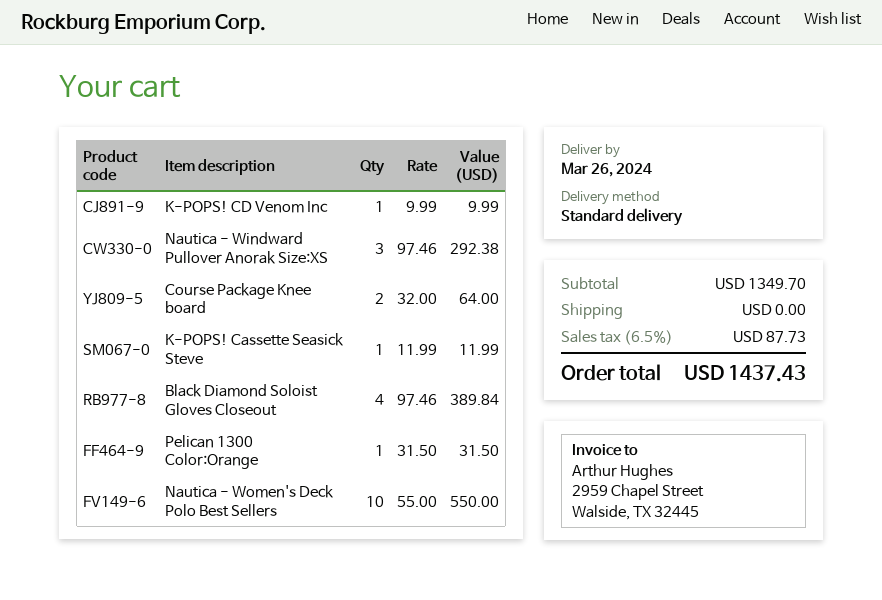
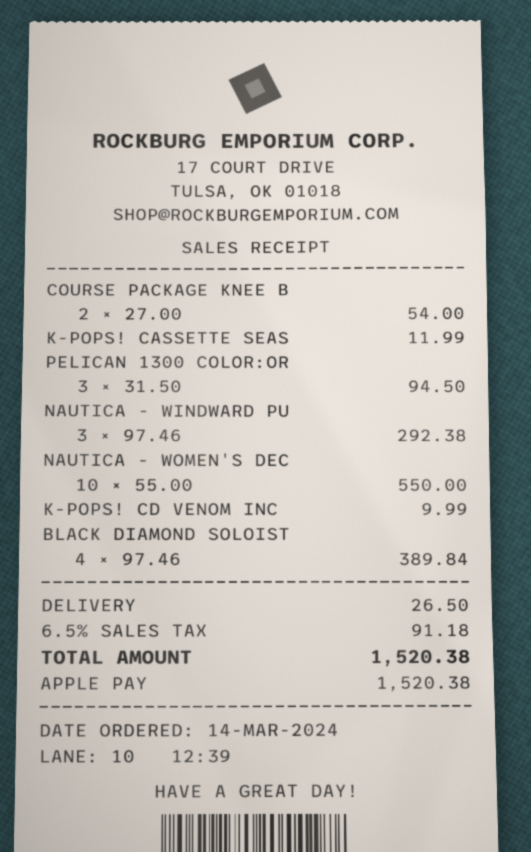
Course Package Knee board: 2 x 32.00 = 64.00 -> 2 x 27.00 = 54.00
Pelican 1300 Color:Orange: 1 x 31.50 = 31.50 -> 3 x 31.50 = 94.50
shipping: 0.00 -> 26.50
tax: 6.5% = 87.73 -> 6.5% = 91.18
total: 1437.43 -> 1520.38

